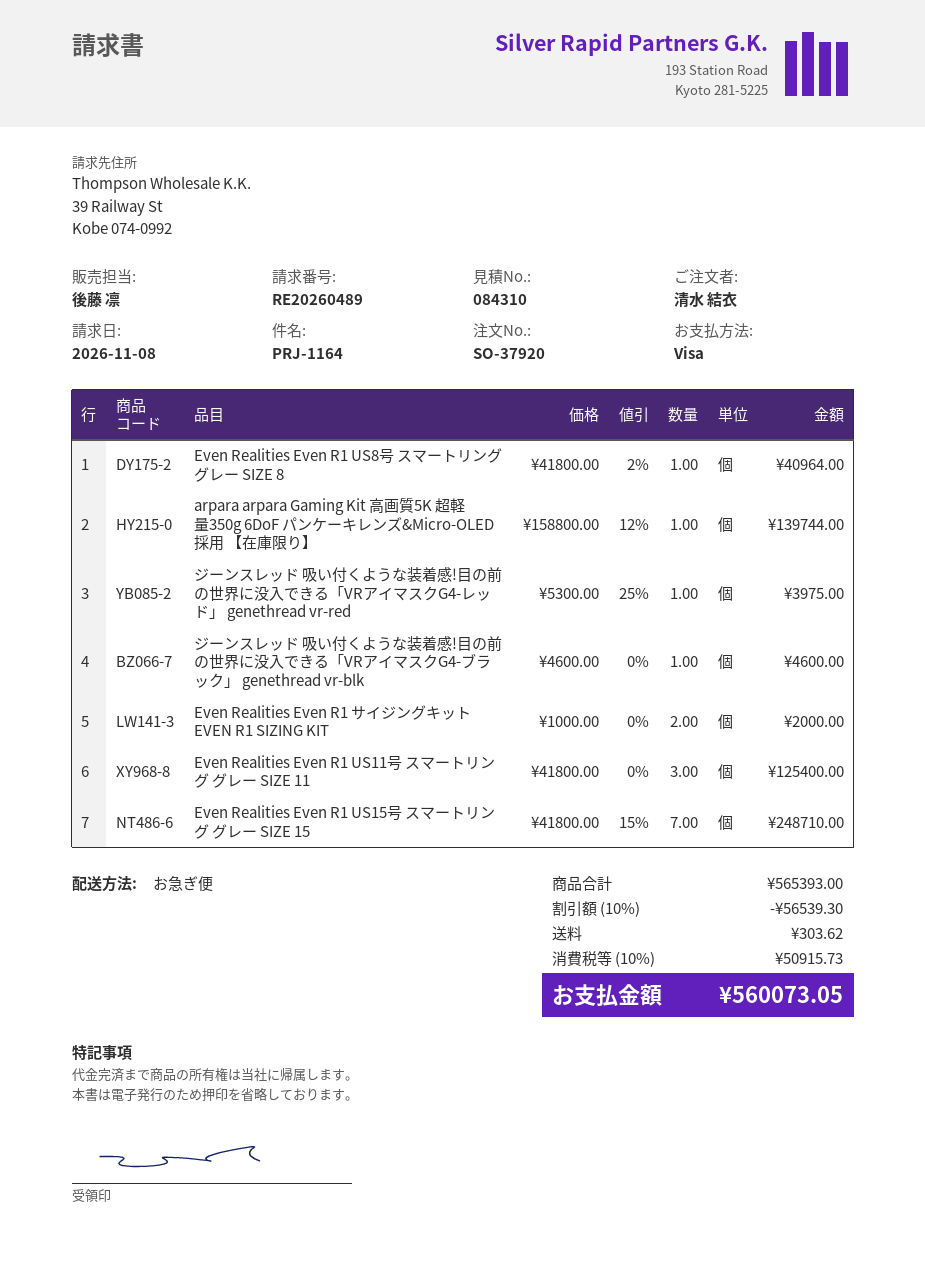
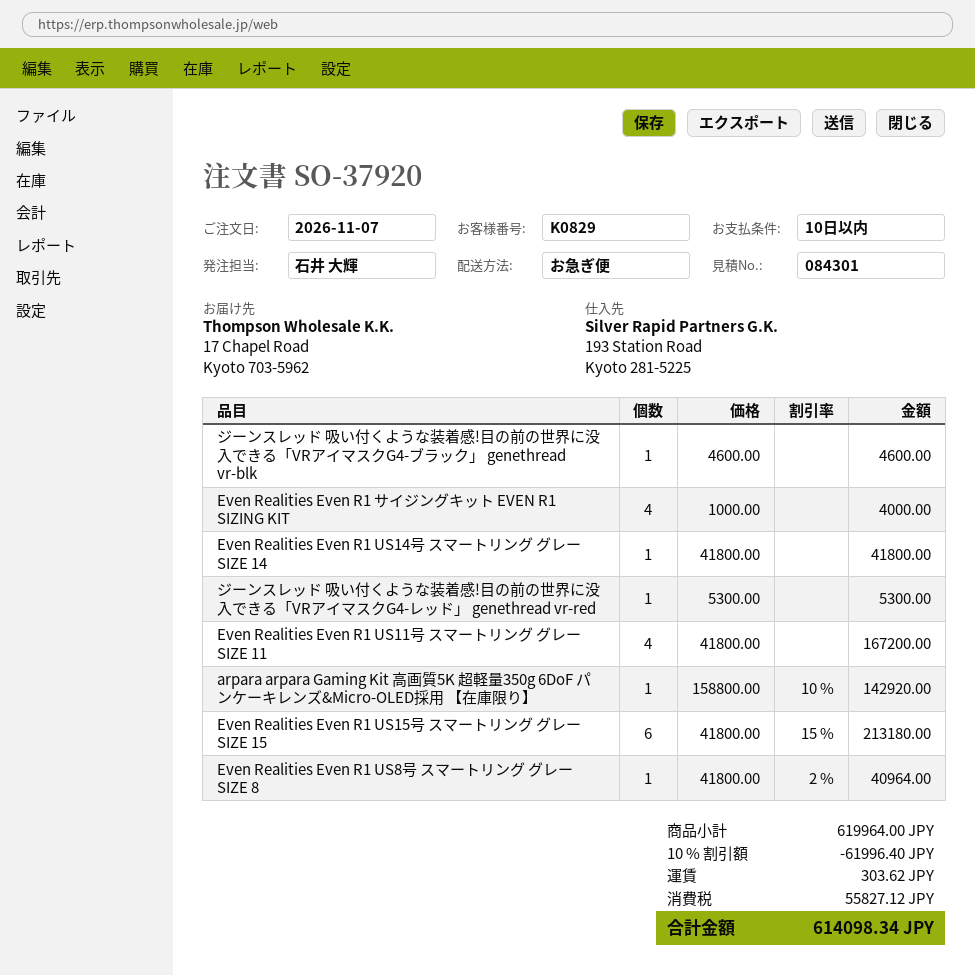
quote number: 084310 -> 084301
ordered by: 清水 結衣 -> 石井 大輝
arpara arpara Gaming Kit 高画質5K 超軽量350g 6DoF パンケーキレンズ&Micro-OLED採用 【在庫限り】: 1 x 158800.00 - 12% = 139744.00 -> 1 x 158800.00 - 10% = 142920.00
ジーンスレッド 吸い付くような装着感!目の前の世界に没入できる「VRアイマスクG4-レッド」 genethread vr-red: 1 x 5300.00 - 25% = 3975.00 -> 1 x 5300.00 = 5300.00
Even Realities Even R1 サイジングキット EVEN R1 SIZING KIT: 2 x 1000.00 = 2000.00 -> 4 x 1000.00 = 4000.00
Even Realities Even R1 US11号 スマートリング グレー SIZE 11: 3 x 41800.00 = 125400.00 -> 4 x 41800.00 = 167200.00
Even Realities Even R1 US15号 スマートリング グレー SIZE 15: 7 x 41800.00 - 15% = 248710.00 -> 6 x 41800.00 - 15% = 213180.00
Even Realities Even R1 US14号 スマートリング グレー SIZE 14: none -> 1 x 41800.00 = 41800.00
subtotal: 565393.00 -> 619964.00
discount: 10% = 56539.30 -> 10% = 61996.40
tax: 50915.73 -> 55827.12
total: 560073.05 -> 614098.34

